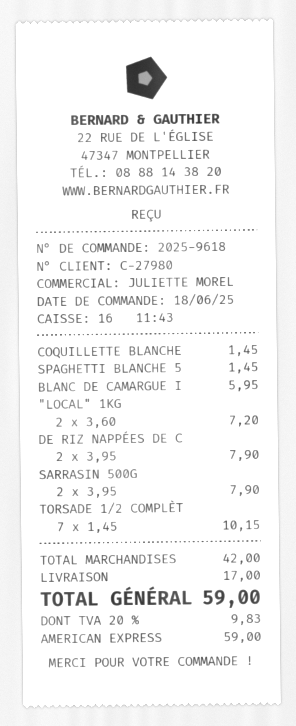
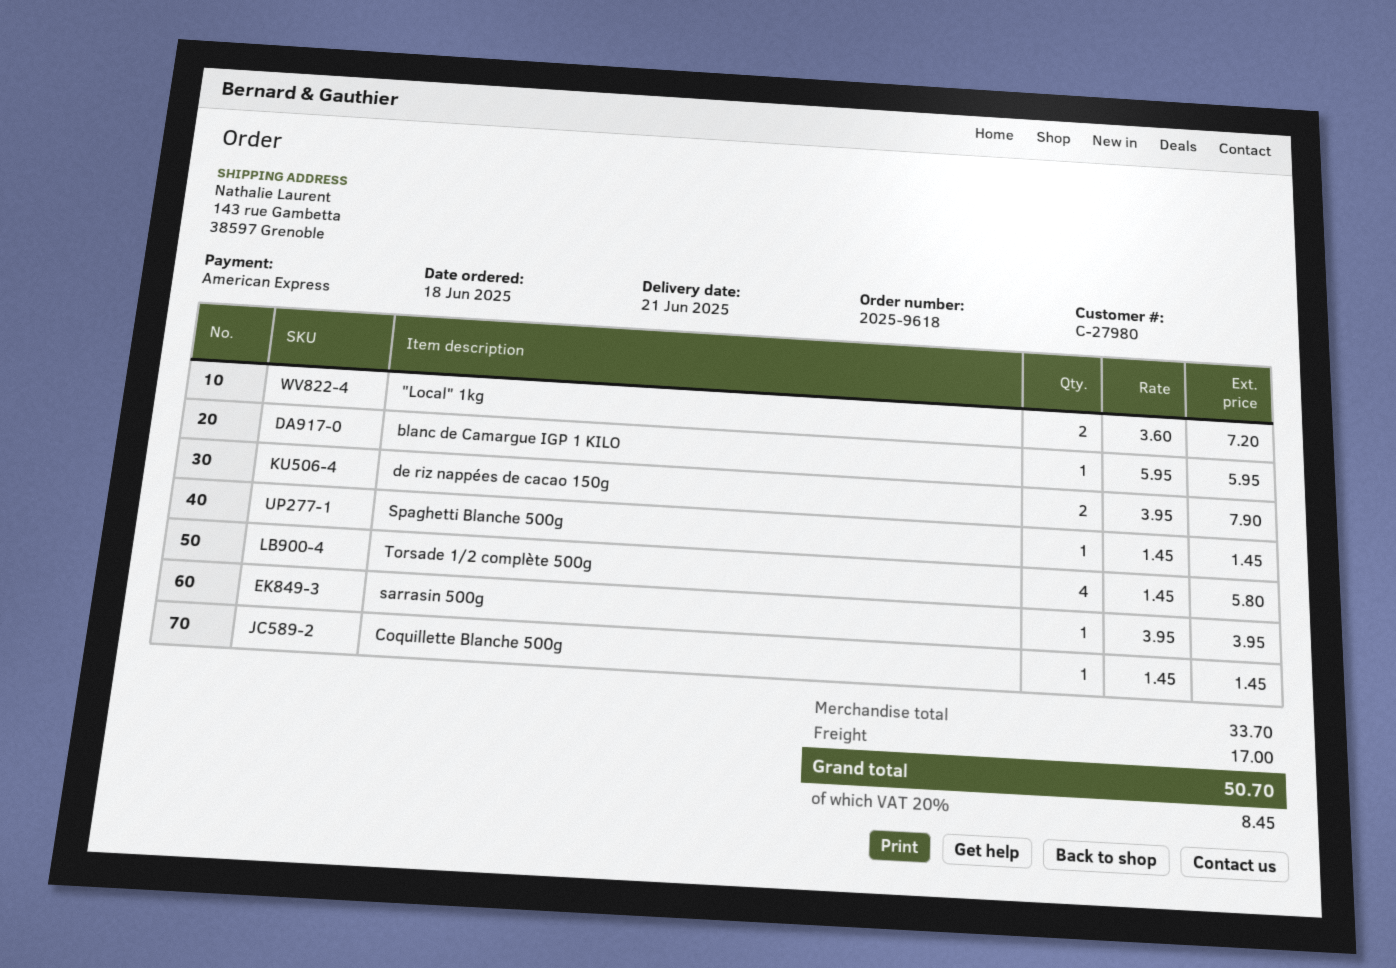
SARRASIN 500G: 2 x 3.95 = 7.90 -> 1 x 3.95 = 3.95
TORSADE 1/2 COMPLÈT: 7 x 1.45 = 10.15 -> 4 x 1.45 = 5.80
subtotal: 42.00 -> 33.70
tax: 20% = 9.83 -> 20% = 8.45
total: 59.00 -> 50.70

